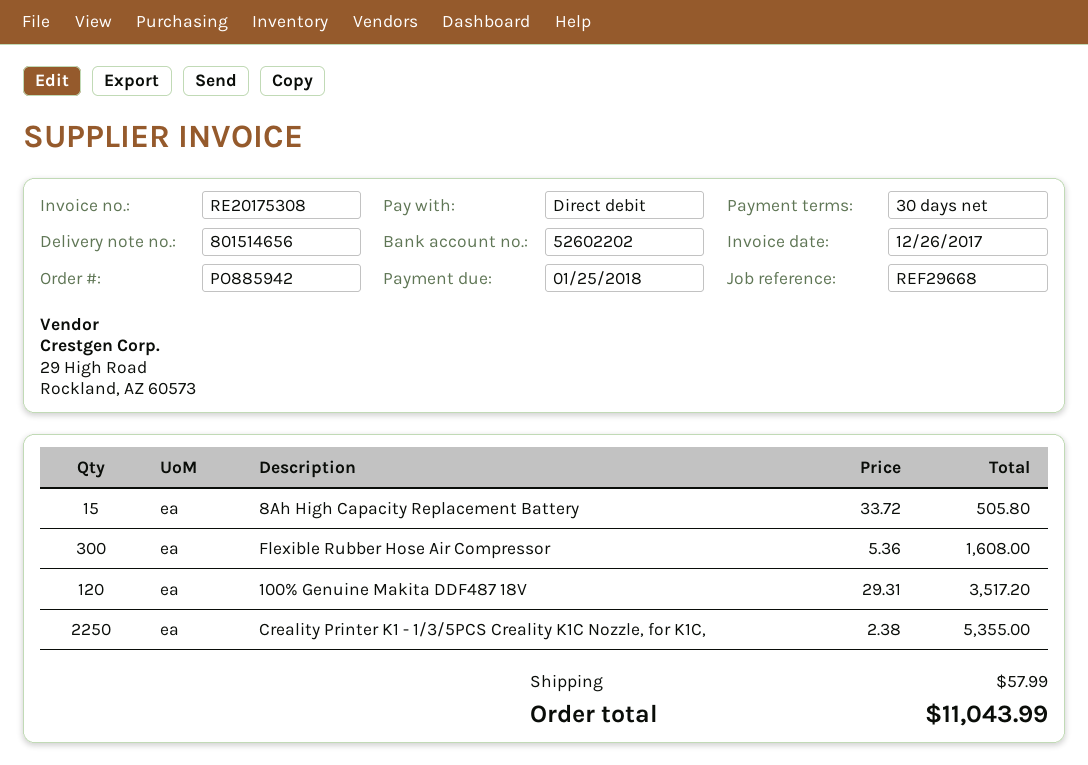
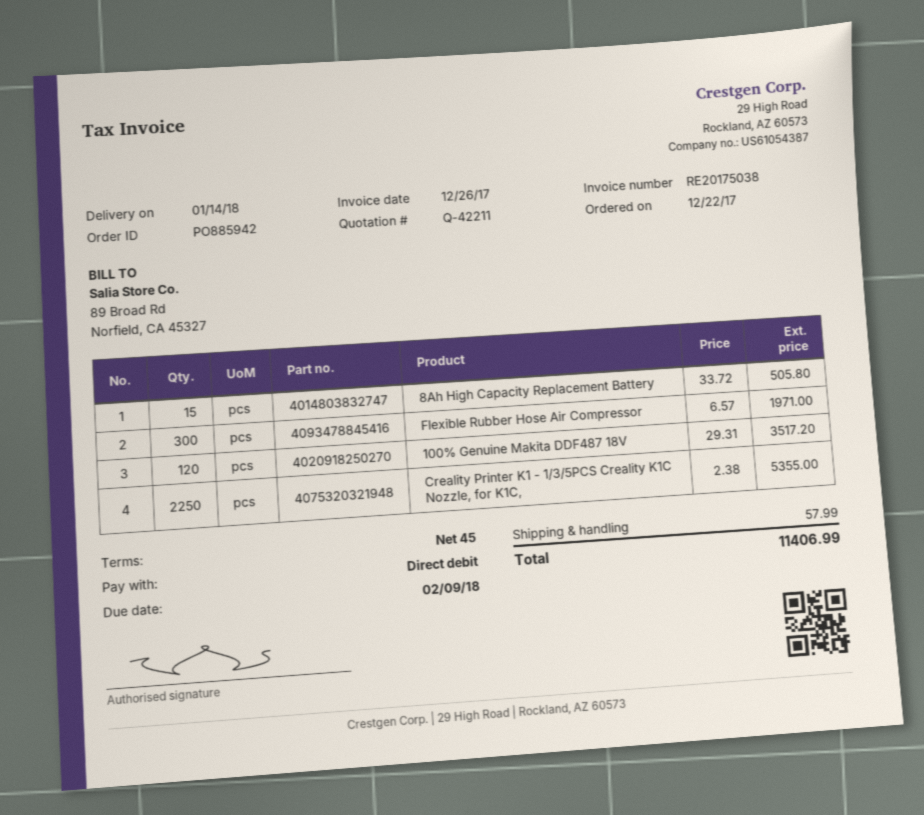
invoice number: RE20175308 -> RE20175038
payment terms: 30 days -> 45 days
due date: 2018-01-25 -> 2018-02-09
Flexible Rubber Hose Air Compressor: 300 x 5.36 = 1608.00 -> 300 x 6.57 = 1971.00
total: 11043.99 -> 11406.99

